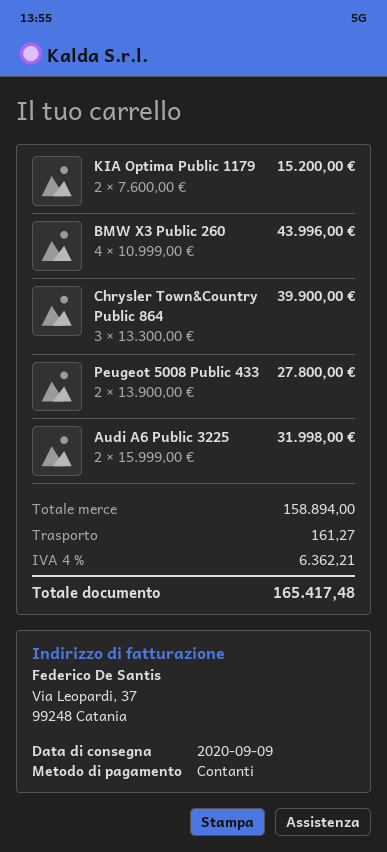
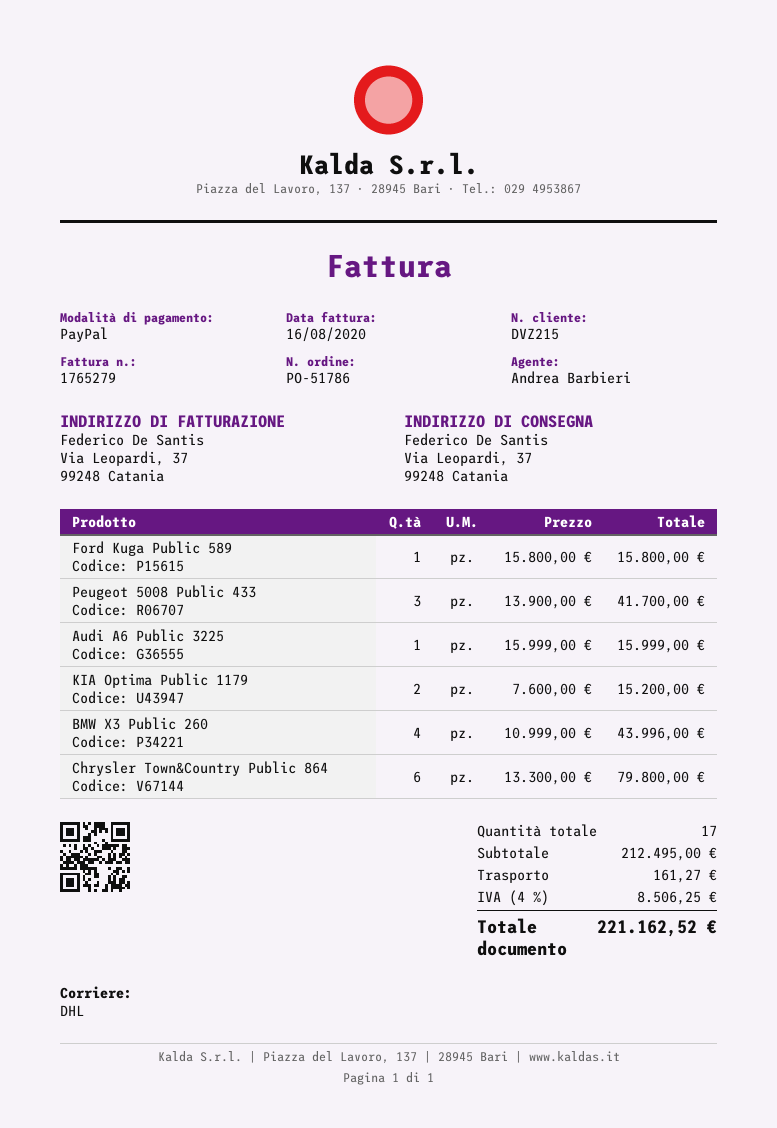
payment method: cash -> PayPal
Chrysler Town&Country Public 864: 3 x 13300.00 = 39900.00 -> 6 x 13300.00 = 79800.00
Peugeot 5008 Public 433: 2 x 13900.00 = 27800.00 -> 3 x 13900.00 = 41700.00
Audi A6 Public 3225: 2 x 15999.00 = 31998.00 -> 1 x 15999.00 = 15999.00
Ford Kuga Public 589: none -> 1 x 15800.00 = 15800.00
subtotal: 158894.00 -> 212495.00
tax: 4% = 6362.21 -> 4% = 8506.25
total: 165417.48 -> 221162.52

